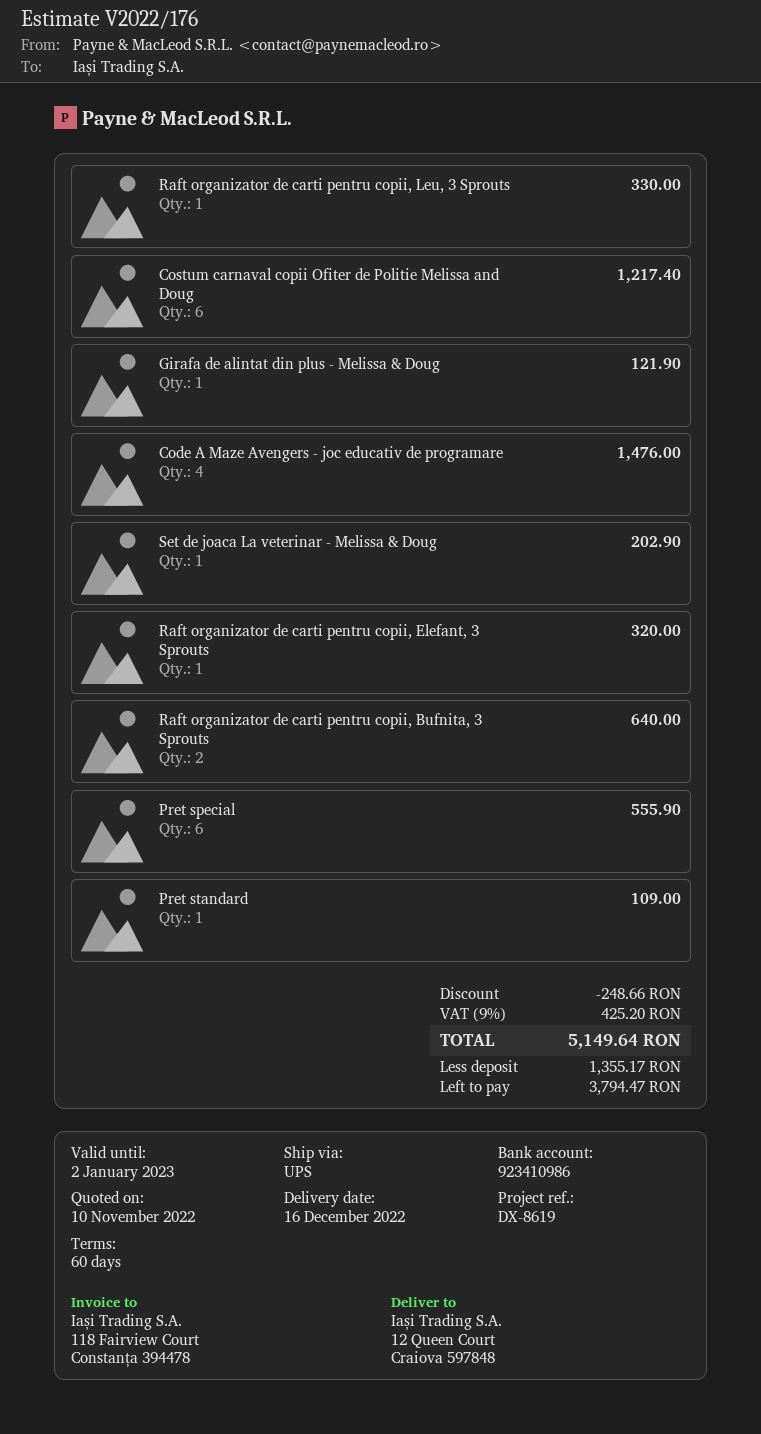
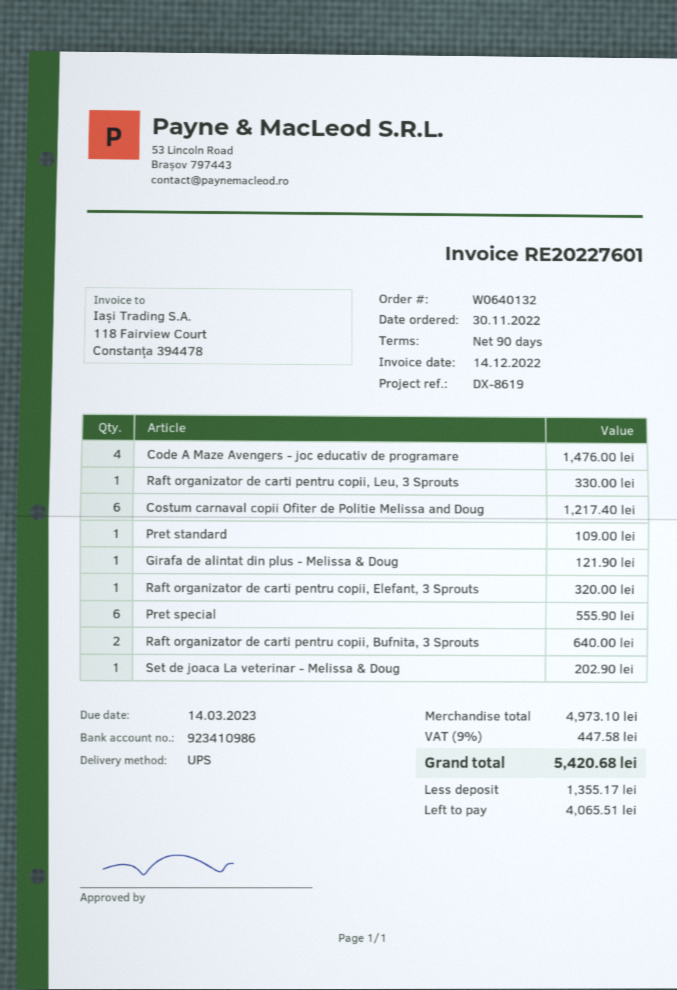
payment terms: 60 days -> 90 days
discount: 248.66 -> none
tax: 9% = 425.20 -> 9% = 447.58
total: 5149.64 -> 5420.68
balance: 3794.47 -> 4065.51

